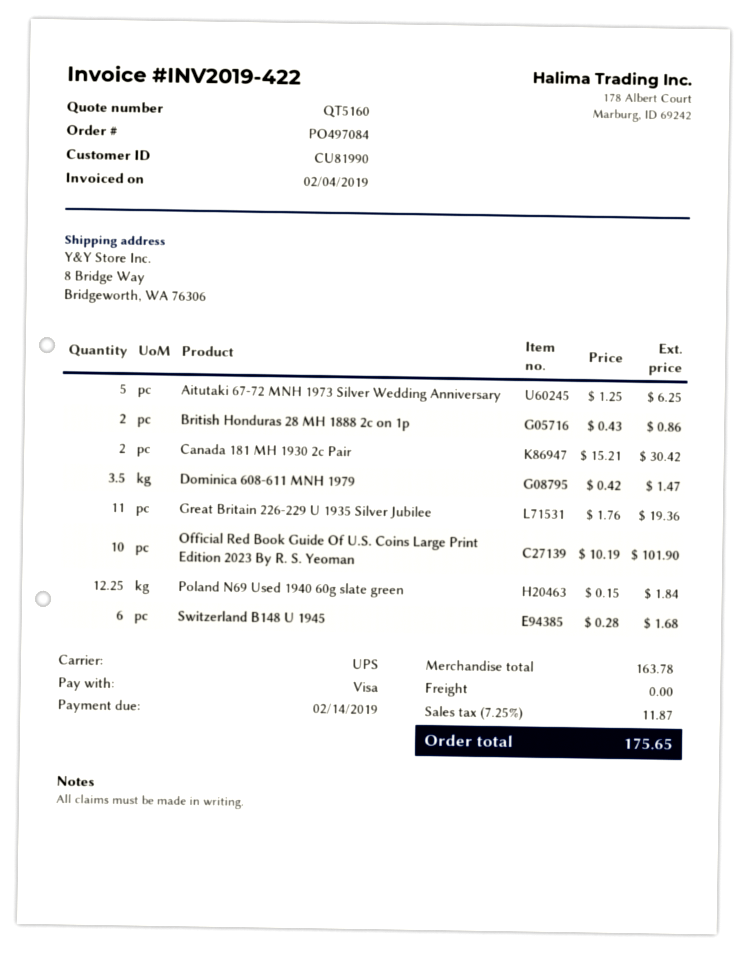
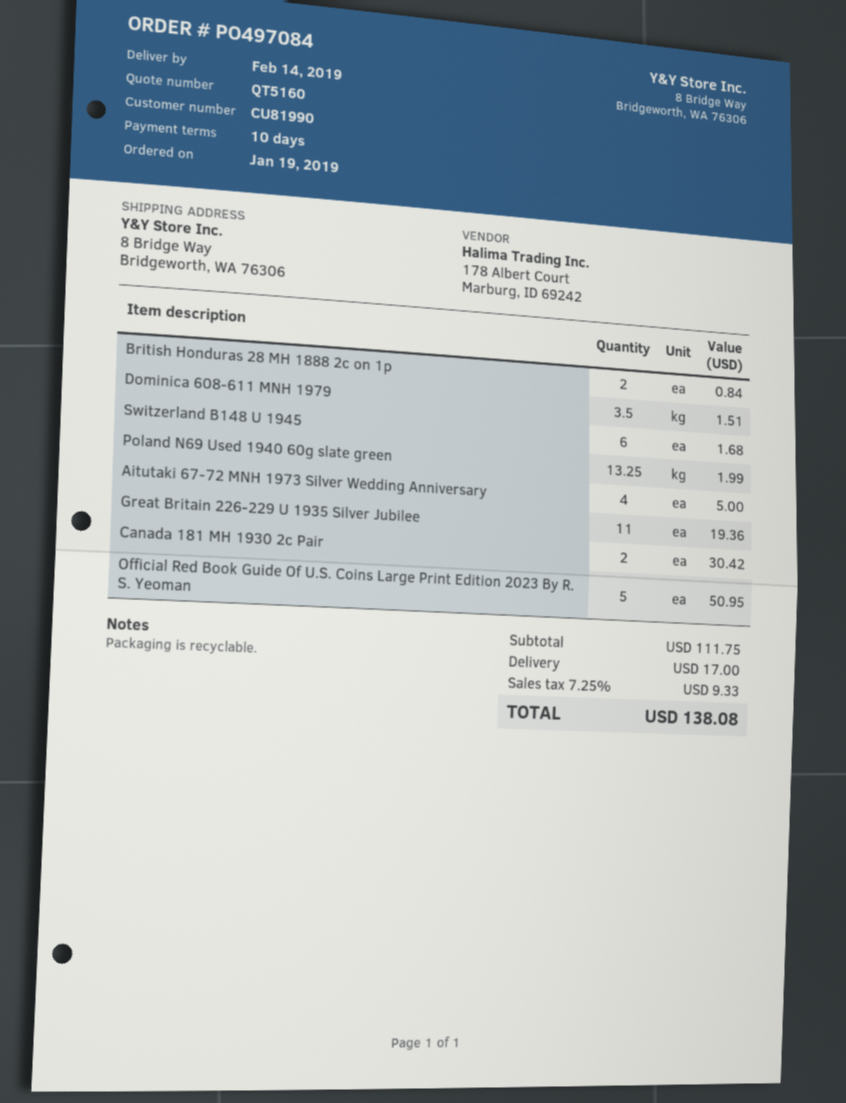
Aitutaki 67-72 MNH 1973 Silver Wedding Anniversary: 5 for 6.25 -> 4 for 5.00
British Honduras 28 MH 1888 2c on 1p: 2 for 0.86 -> 2 for 0.84
Dominica 608-611 MNH 1979: 3.5 for 1.47 -> 3.5 for 1.51
Official Red Book Guide Of U.S. Coins Large Print Edition 2023 By R. S. Yeoman: 10 for 101.90 -> 5 for 50.95
Poland N69 Used 1940 60g slate green: 12.25 for 1.84 -> 13.25 for 1.99
subtotal: 163.78 -> 111.75
shipping: 0.00 -> 17.00
tax: 7.25% = 11.87 -> 7.25% = 9.33
total: 175.65 -> 138.08

